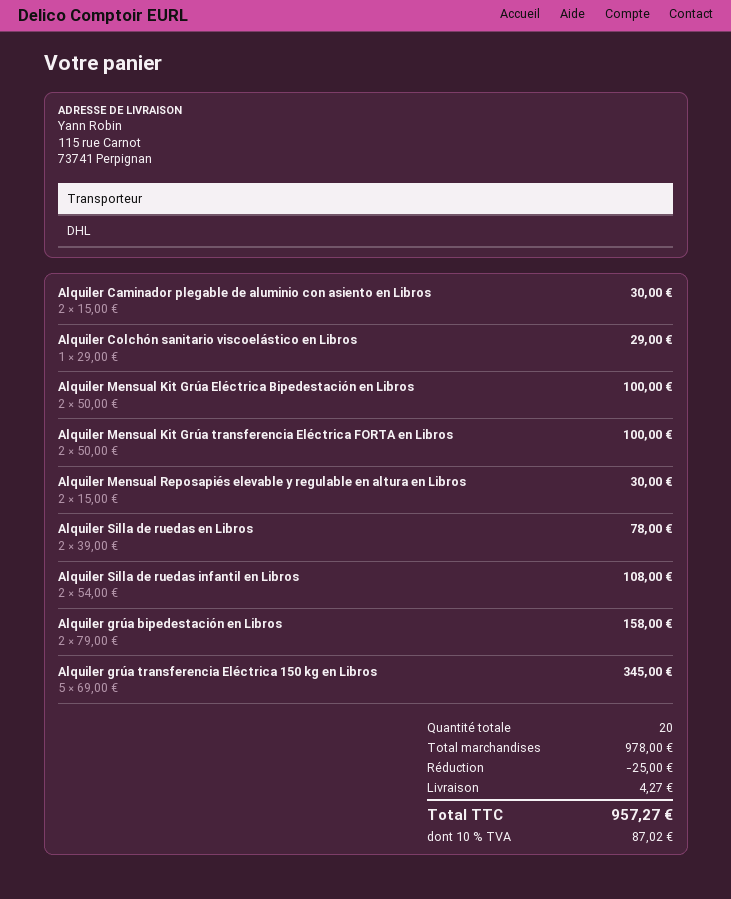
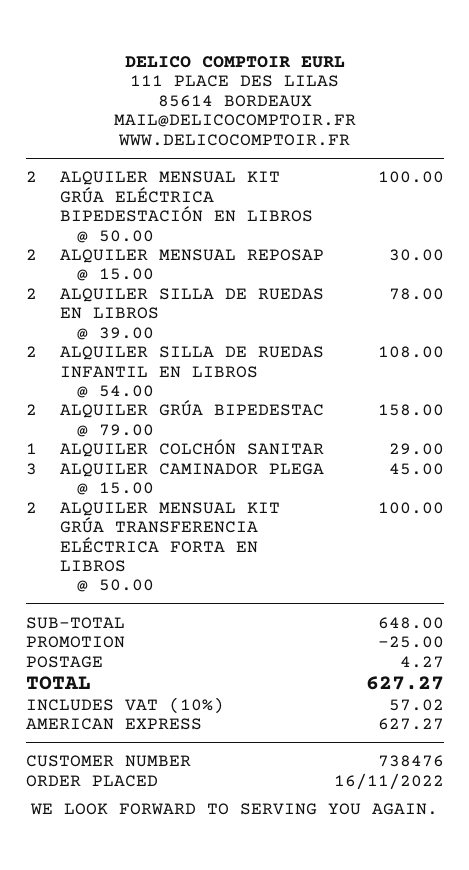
Alquiler Caminador plegable de aluminio con asiento en Libros: 2 x 15.00 = 30.00 -> 3 x 15.00 = 45.00
Alquiler grúa transferencia Eléctrica 150 kg en Libros: 5 x 69.00 = 345.00 -> none
subtotal: 978.00 -> 648.00
tax: 10% = 87.02 -> 10% = 57.02
total: 957.27 -> 627.27

